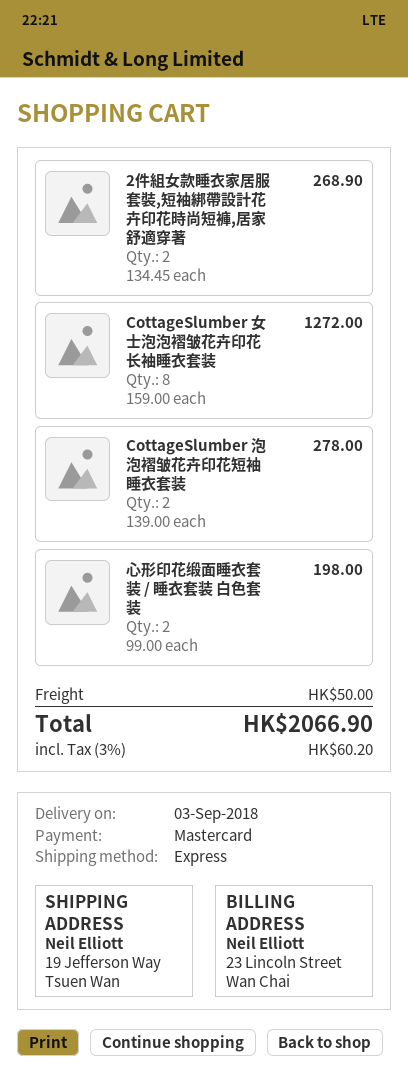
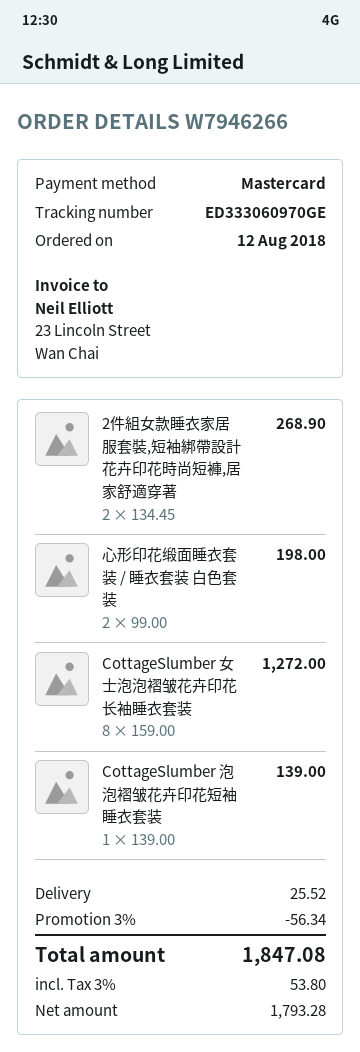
CottageSlumber 泡泡褶皱花卉印花短袖睡衣套装: 2 x 139.00 = 278.00 -> 1 x 139.00 = 139.00
discount: none -> 3% = 56.34
shipping: 50.00 -> 25.52
tax: 3% = 60.20 -> 3% = 53.80
total: 2066.90 -> 1847.08

